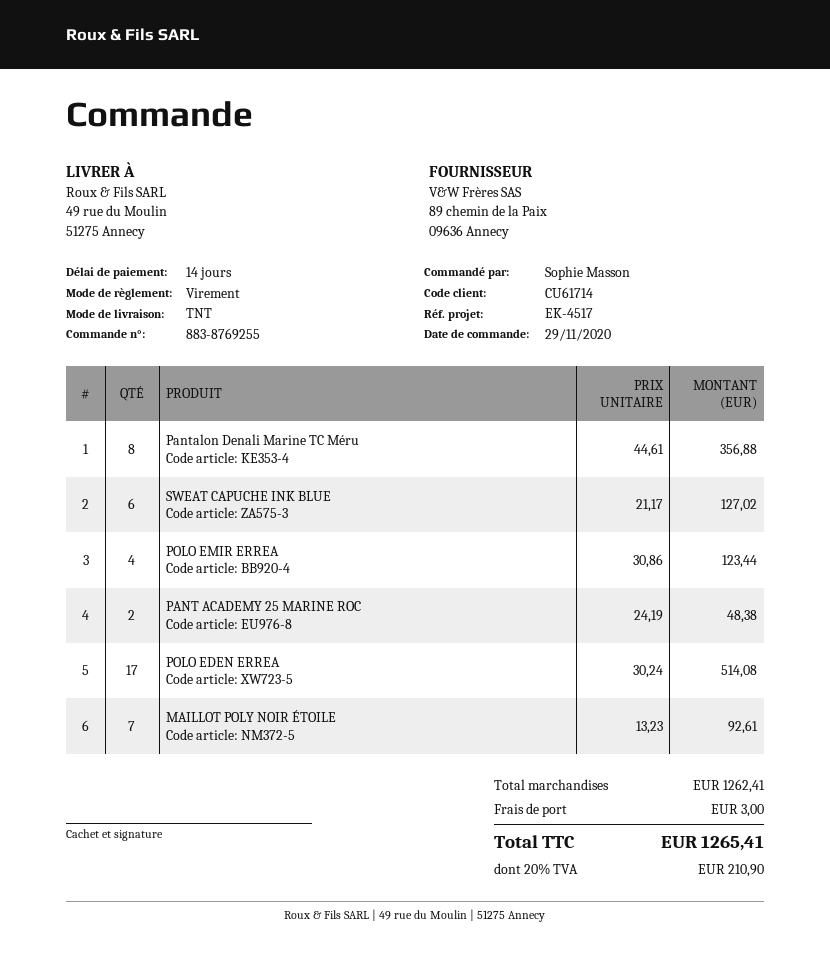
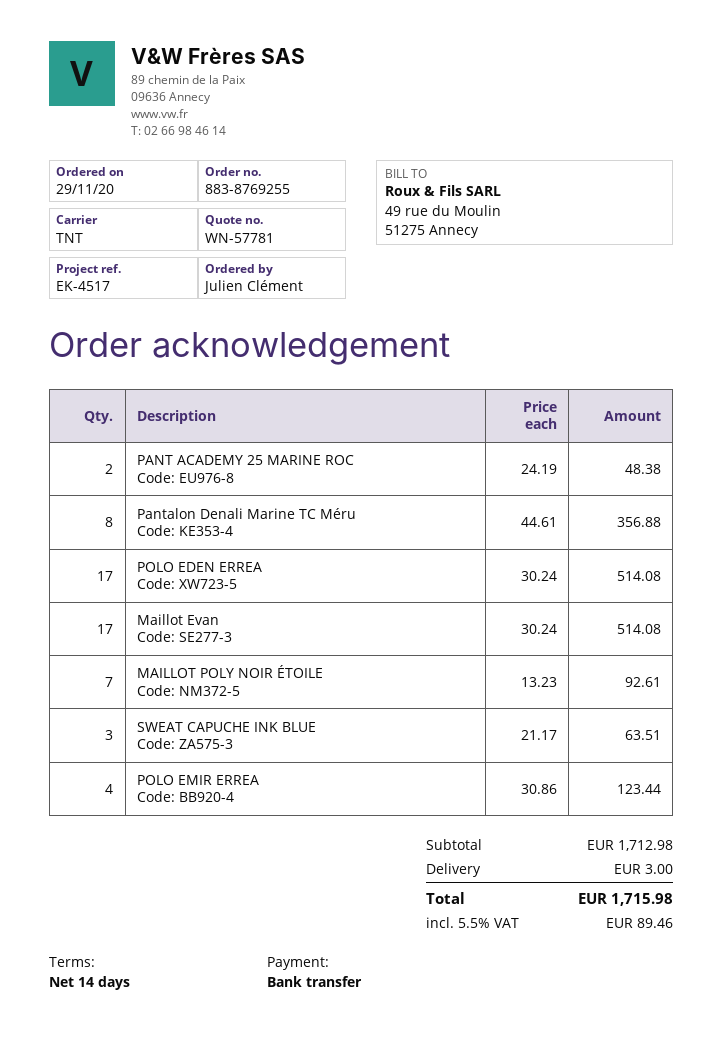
ordered by: Sophie Masson -> Julien Clément
SWEAT CAPUCHE INK BLUE: 6 x 21.17 = 127.02 -> 3 x 21.17 = 63.51
Maillot Evan: none -> 17 x 30.24 = 514.08
subtotal: 1262.41 -> 1712.98
tax: 20% = 210.90 -> 5.5% = 89.46
total: 1265.41 -> 1715.98

